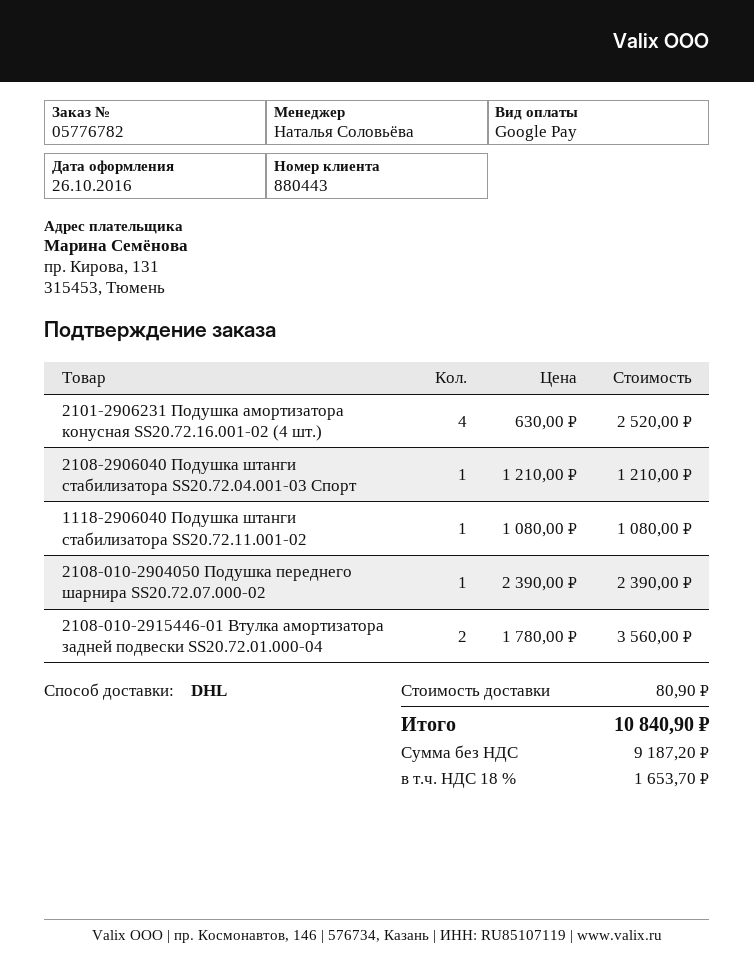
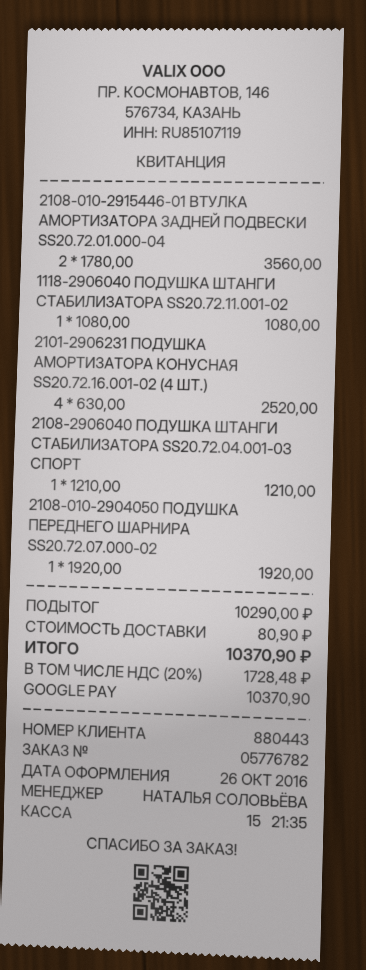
2108-010-2904050 Подушка переднего шарнира SS20.72.07.000-02: 1 x 2390.00 = 2390.00 -> 1 x 1920.00 = 1920.00
tax: 18% = 1653.70 -> 20% = 1728.48
total: 10840.90 -> 10370.90

